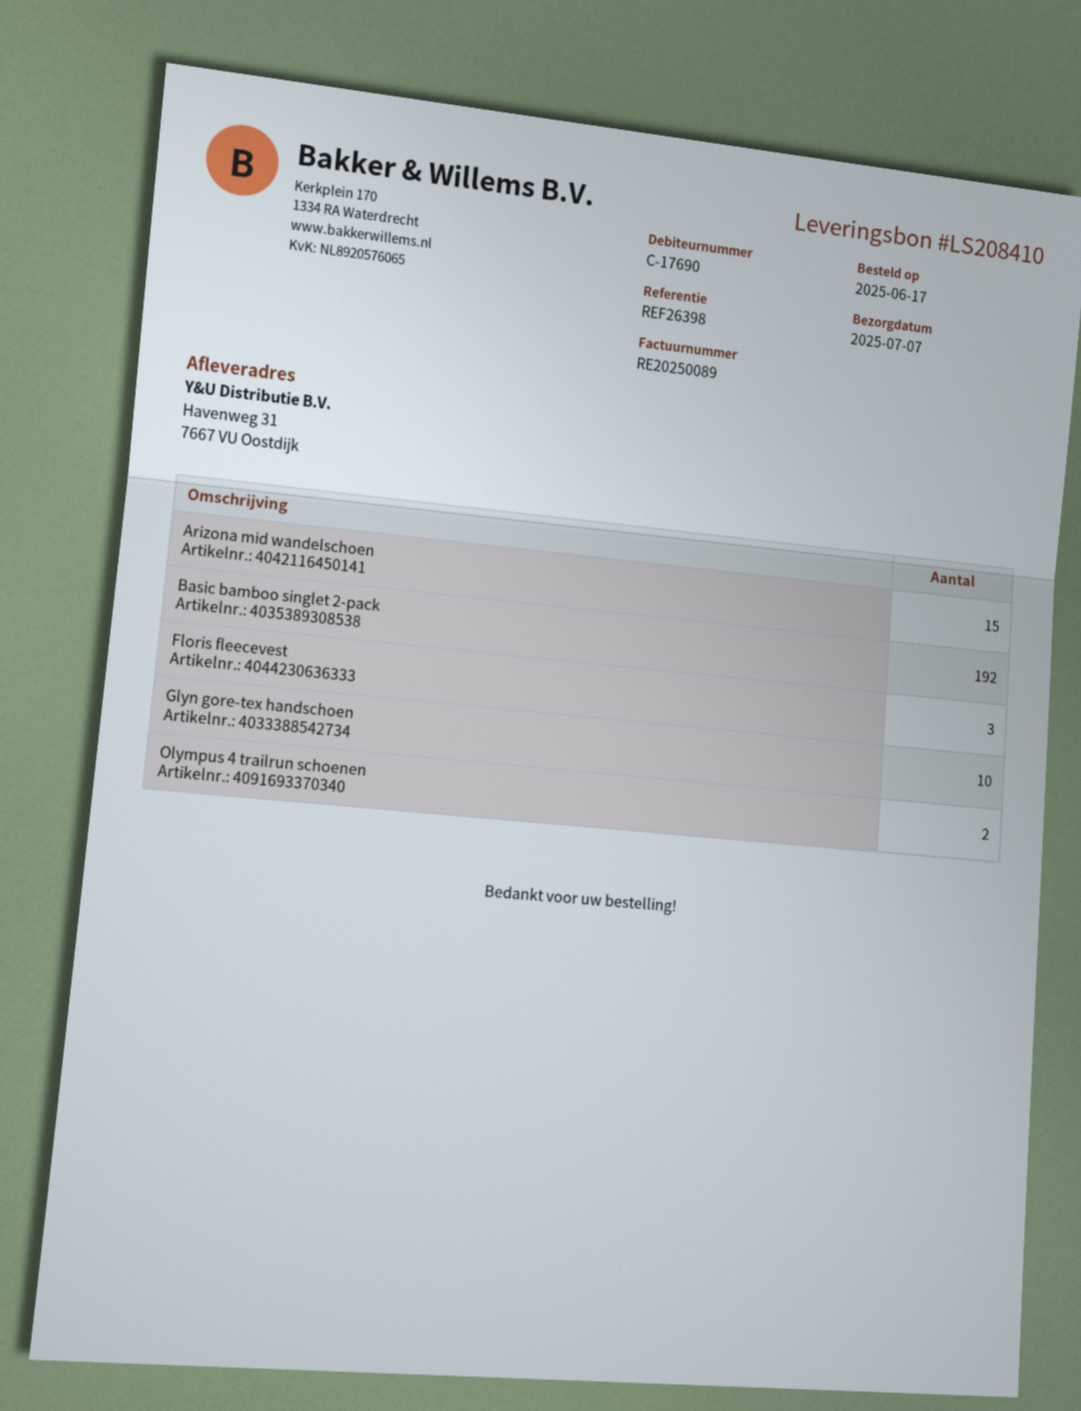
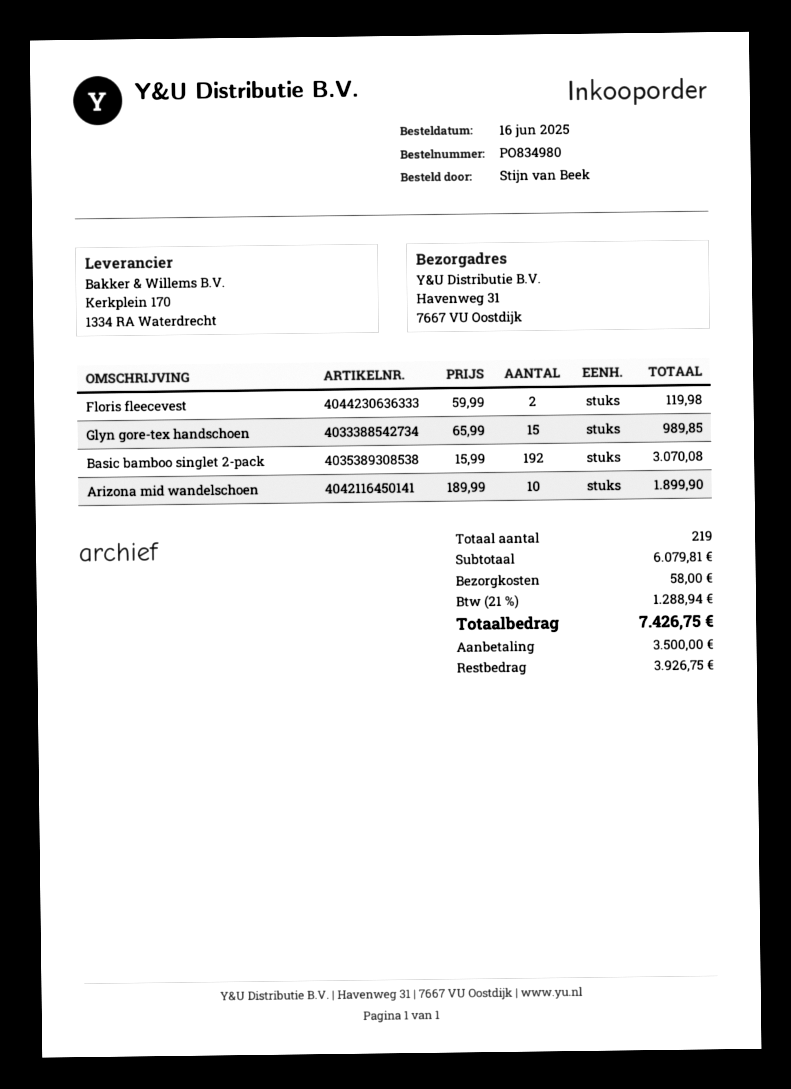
order date: 2025-06-17 -> 2025-06-16
Arizona mid wandelschoen: 15 -> 10
Floris fleecevest: 3 -> 2
Glyn gore-tex handschoen: 10 -> 15
Olympus 4 trailrun schoenen: 2 -> none

